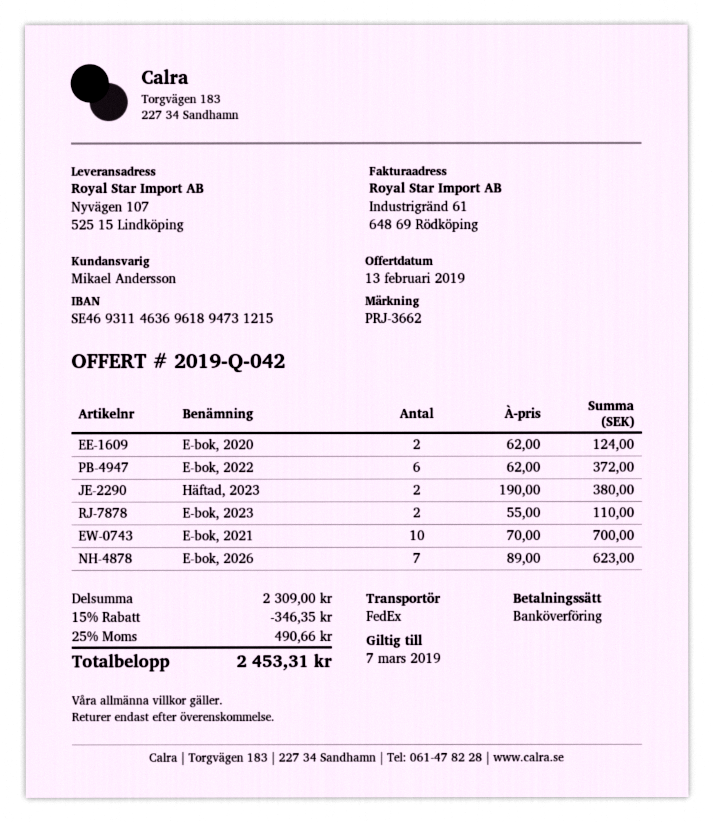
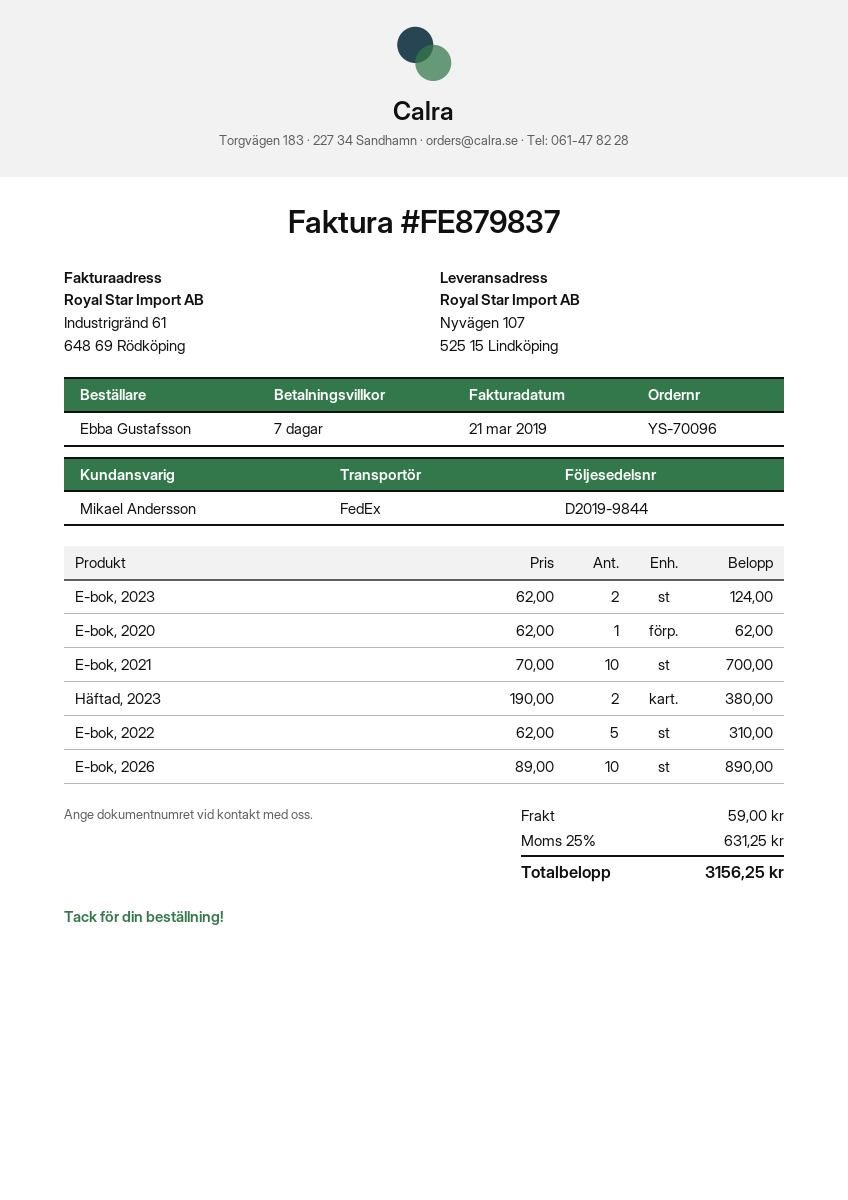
E-bok, 2020: 2 x 62.00 = 124.00 -> 1 x 62.00 = 62.00
E-bok, 2022: 6 x 62.00 = 372.00 -> 5 x 62.00 = 310.00
E-bok, 2023: 2 x 55.00 = 110.00 -> 2 x 62.00 = 124.00
E-bok, 2026: 7 x 89.00 = 623.00 -> 10 x 89.00 = 890.00
discount: 15% = 346.35 -> none
shipping: none -> 59.00
tax: 25% = 490.66 -> 25% = 631.25
total: 2453.31 -> 3156.25

